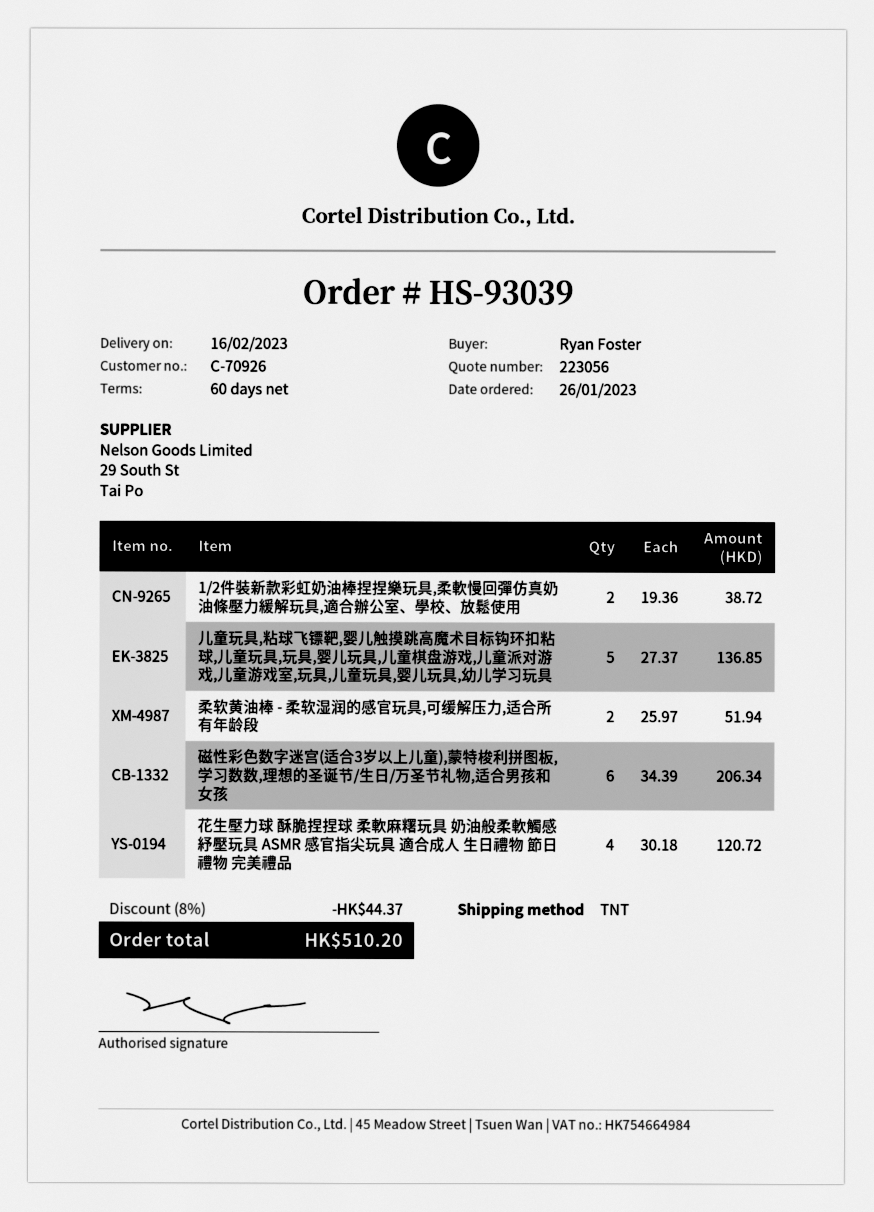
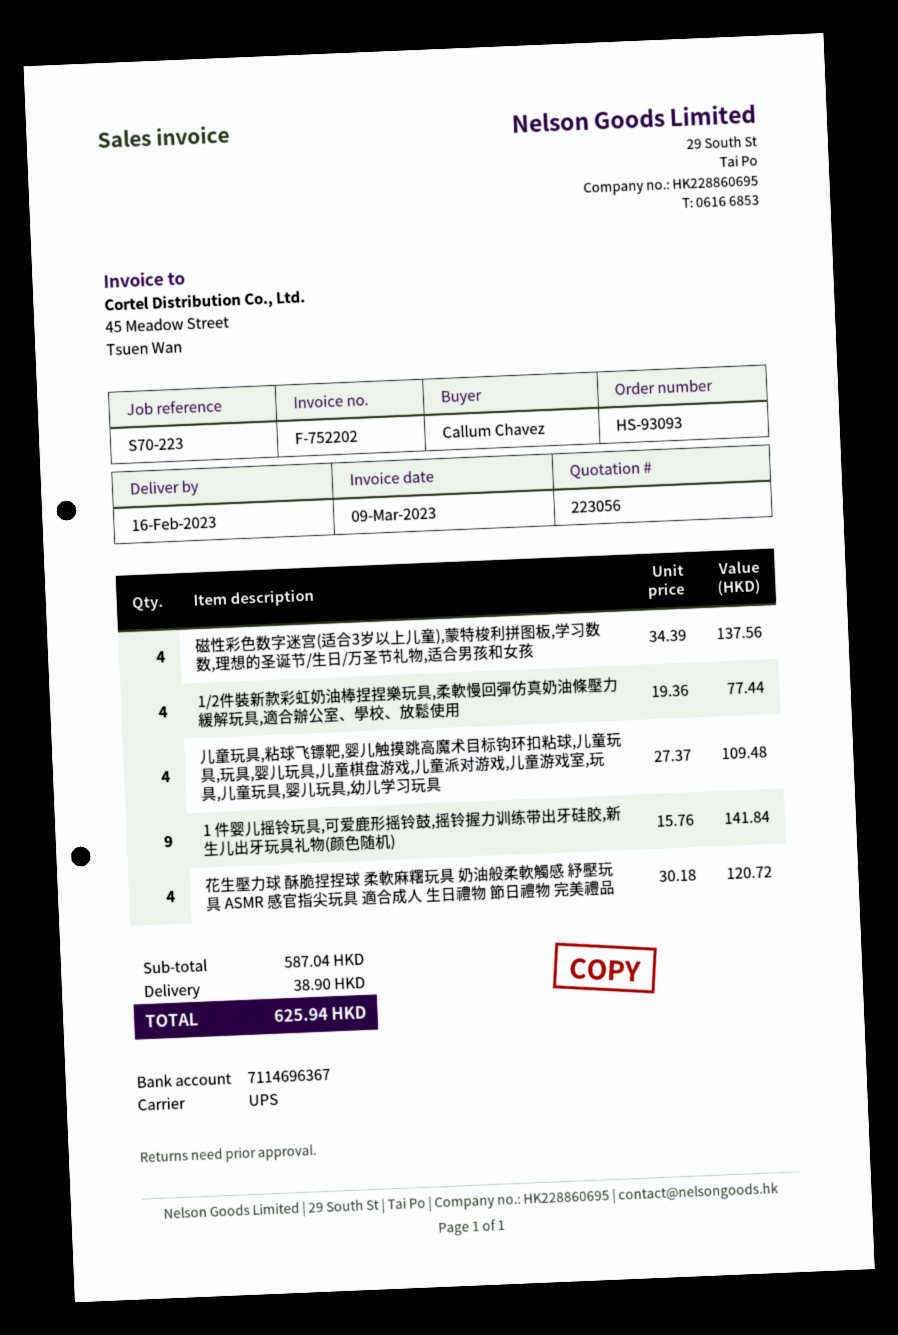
order number: HS-93039 -> HS-93093
ordered by: Ryan Foster -> Callum Chavez
shipping method: TNT -> UPS
1/2件裝新款彩虹奶油棒捏捏樂玩具,柔軟慢回彈仿真奶油條壓力緩解玩具,適合辦公室、學校、放鬆使用: 2 x 19.36 = 38.72 -> 4 x 19.36 = 77.44
儿童玩具,粘球飞镖靶,婴儿触摸跳高魔术目标钩环扣粘球,儿童玩具,玩具,婴儿玩具,儿童棋盘游戏,儿童派对游戏,儿童游戏室,玩具,儿童玩具,婴儿玩具,幼儿学习玩具: 5 x 27.37 = 136.85 -> 4 x 27.37 = 109.48
柔软黄油棒 - 柔软湿润的感官玩具,可缓解压力,适合所有年龄段: 2 x 25.97 = 51.94 -> none
磁性彩色数字迷宫(适合3岁以上儿童),蒙特梭利拼图板,学习数数,理想的圣诞节/生日/万圣节礼物,适合男孩和女孩: 6 x 34.39 = 206.34 -> 4 x 34.39 = 137.56
1 件婴儿摇铃玩具,可爱鹿形摇铃鼓,摇铃握力训练带出牙硅胶,新生儿出牙玩具礼物(颜色随机): none -> 9 x 15.76 = 141.84
discount: 8% = 44.37 -> none
shipping: none -> 38.90
total: 510.20 -> 625.94

